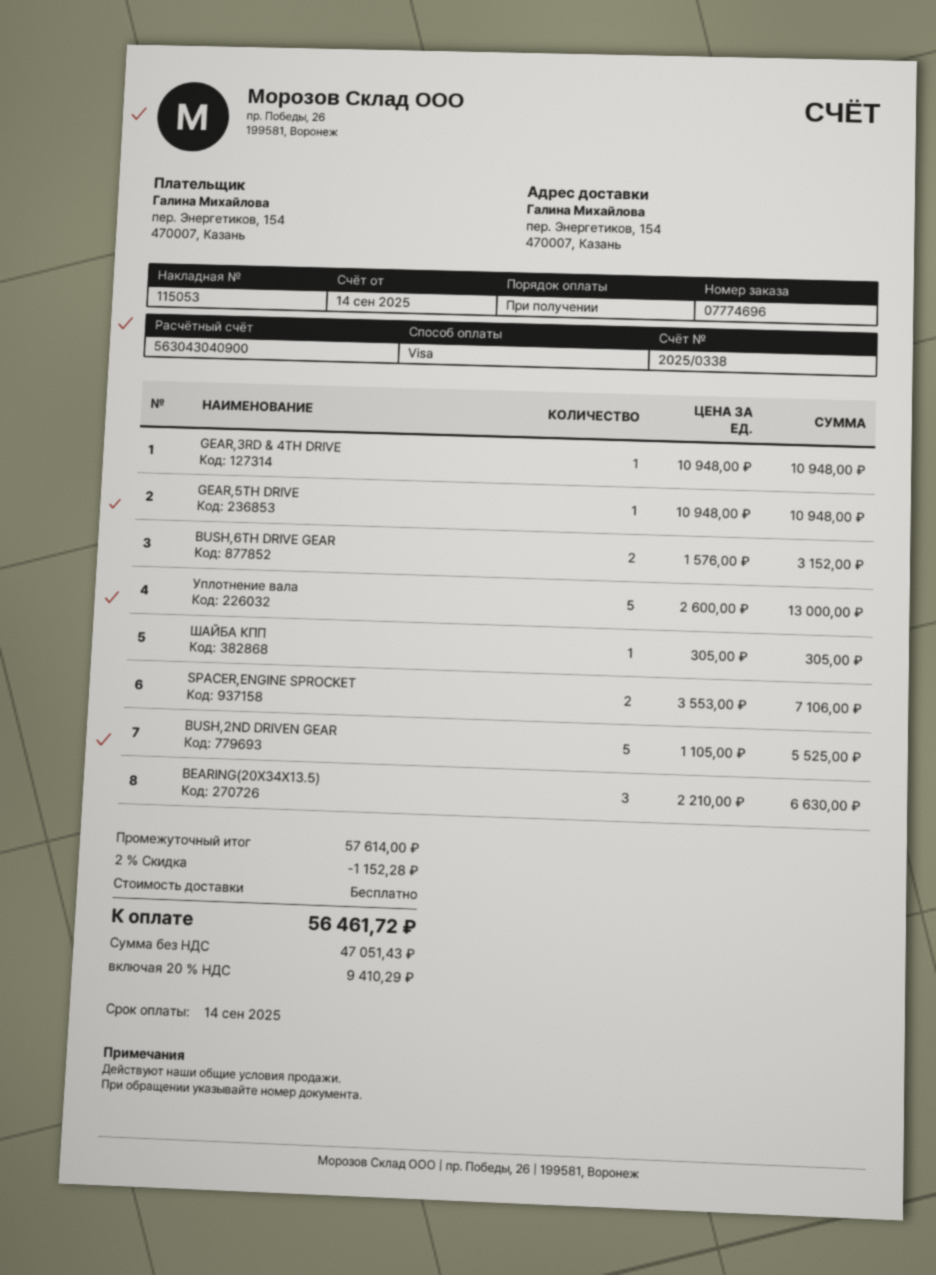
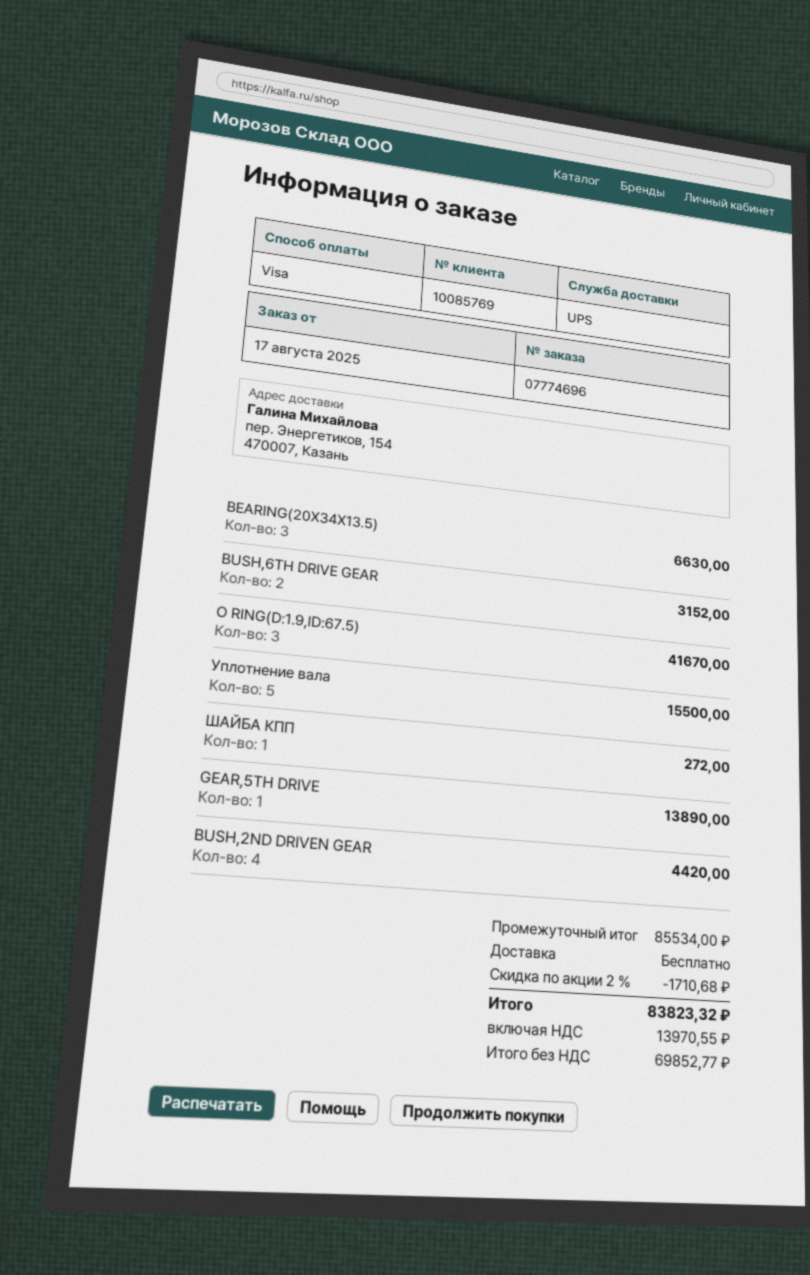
GEAR,3RD & 4TH DRIVE: 1 for 10948.00 -> none
GEAR,5TH DRIVE: 1 for 10948.00 -> 1 for 13890.00
Уплотнение вала: 5 for 13000.00 -> 5 for 15500.00
ШАЙБА КПП: 1 for 305.00 -> 1 for 272.00
SPACER,ENGINE SPROCKET: 2 for 7106.00 -> none
BUSH,2ND DRIVEN GEAR: 5 for 5525.00 -> 4 for 4420.00
O RING(D:1.9,ID:67.5): none -> 3 for 41670.00
subtotal: 57614.00 -> 85534.00
discount: 2% = 1152.28 -> 2% = 1710.68
net: 47051.43 -> 69852.77
tax: 9410.29 -> 13970.55
total: 56461.72 -> 83823.32

